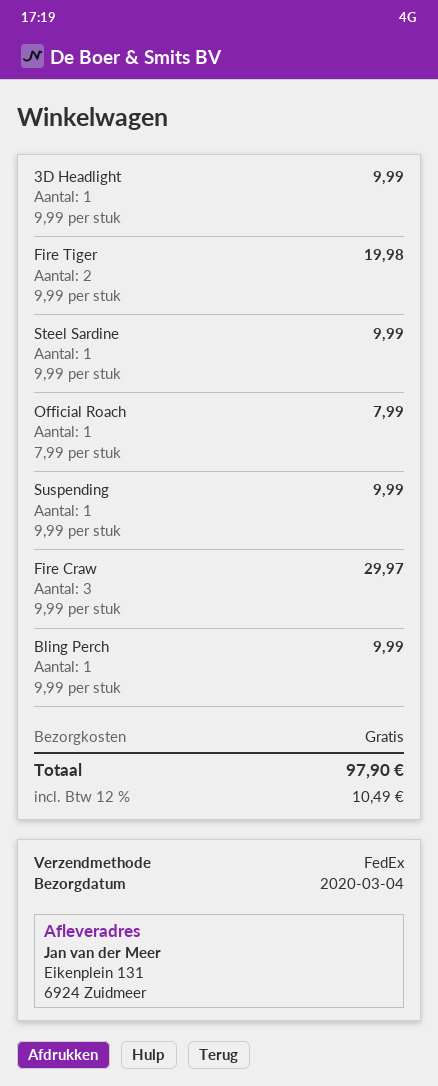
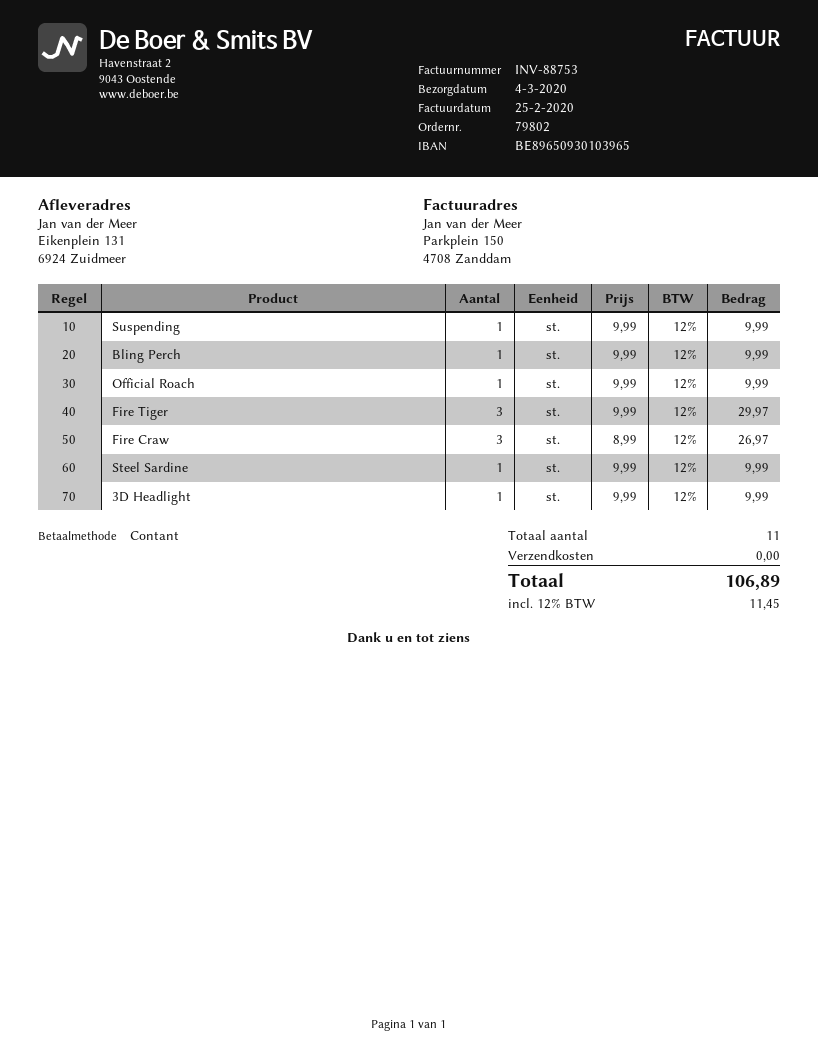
Fire Tiger: 2 x 9.99 = 19.98 -> 3 x 9.99 = 29.97
Official Roach: 1 x 7.99 = 7.99 -> 1 x 9.99 = 9.99
Fire Craw: 3 x 9.99 = 29.97 -> 3 x 8.99 = 26.97
tax: 12% = 10.49 -> 12% = 11.45
total: 97.90 -> 106.89

